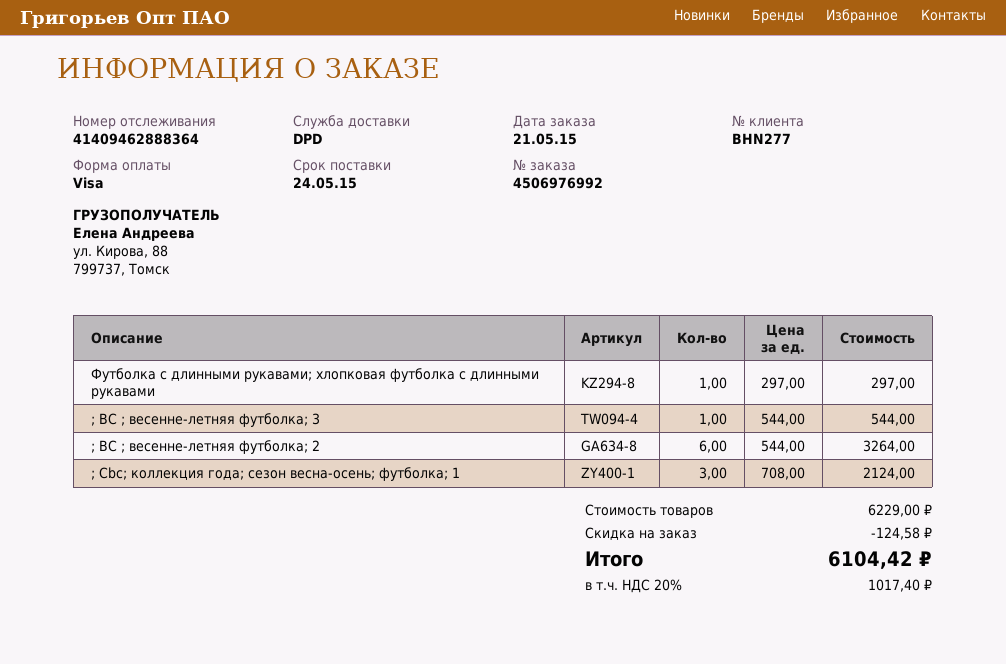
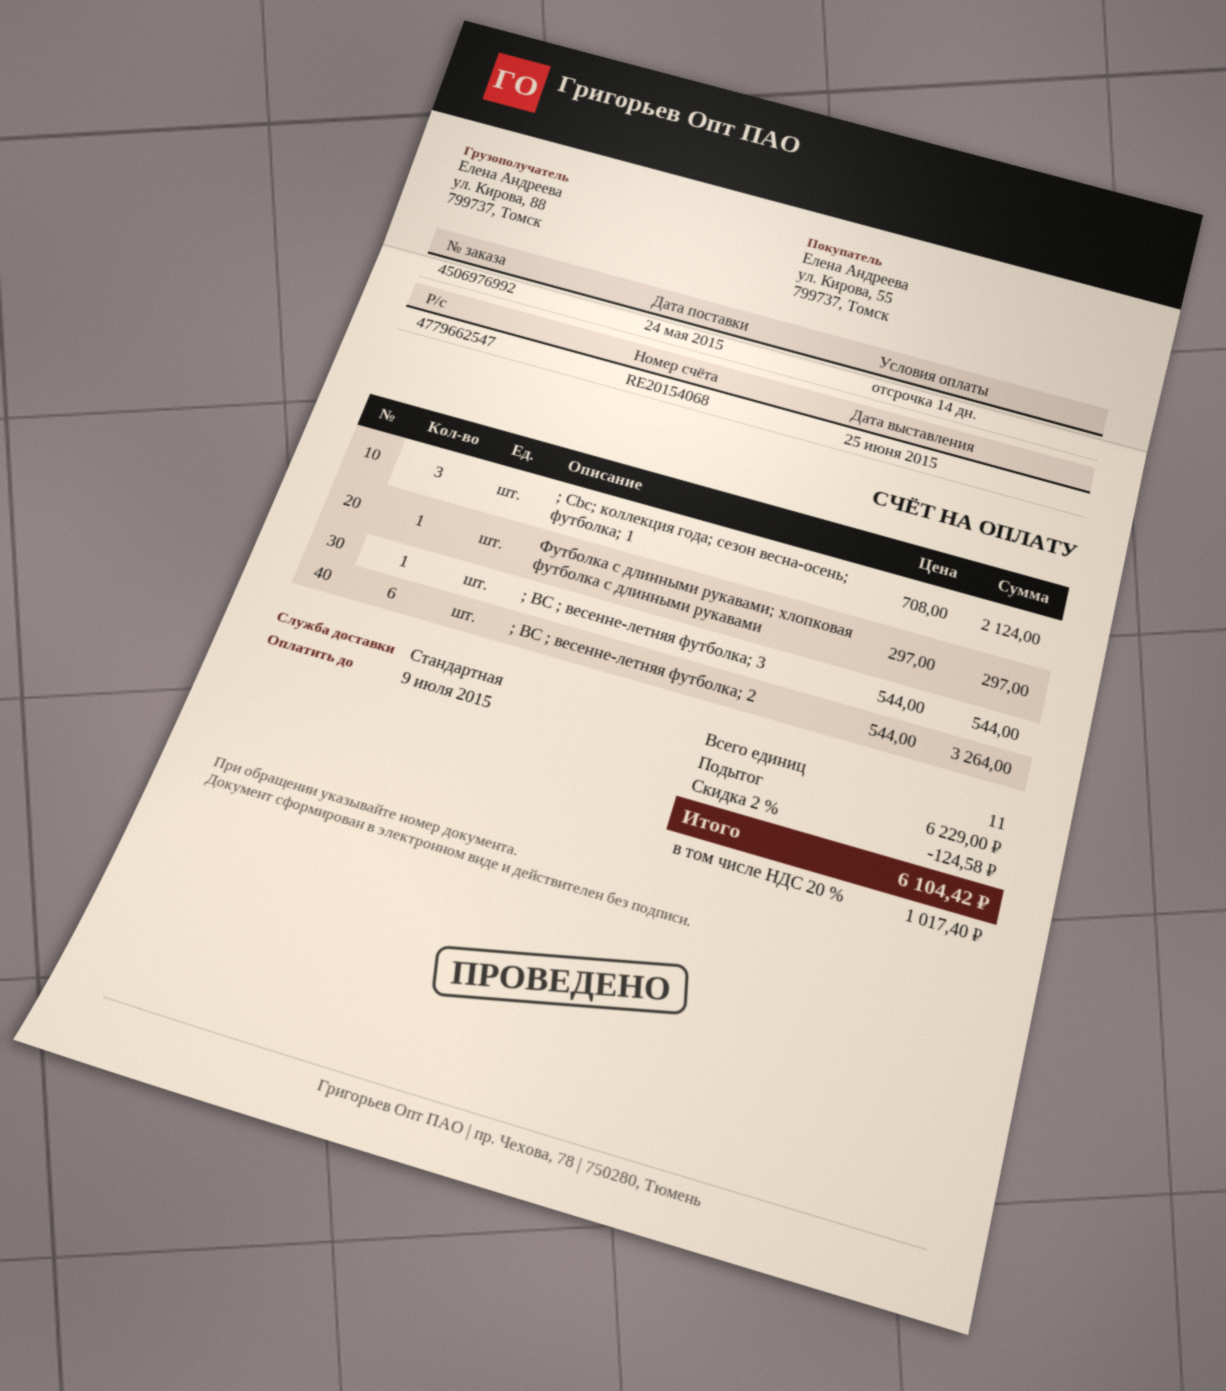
shipping method: DPD -> standard

